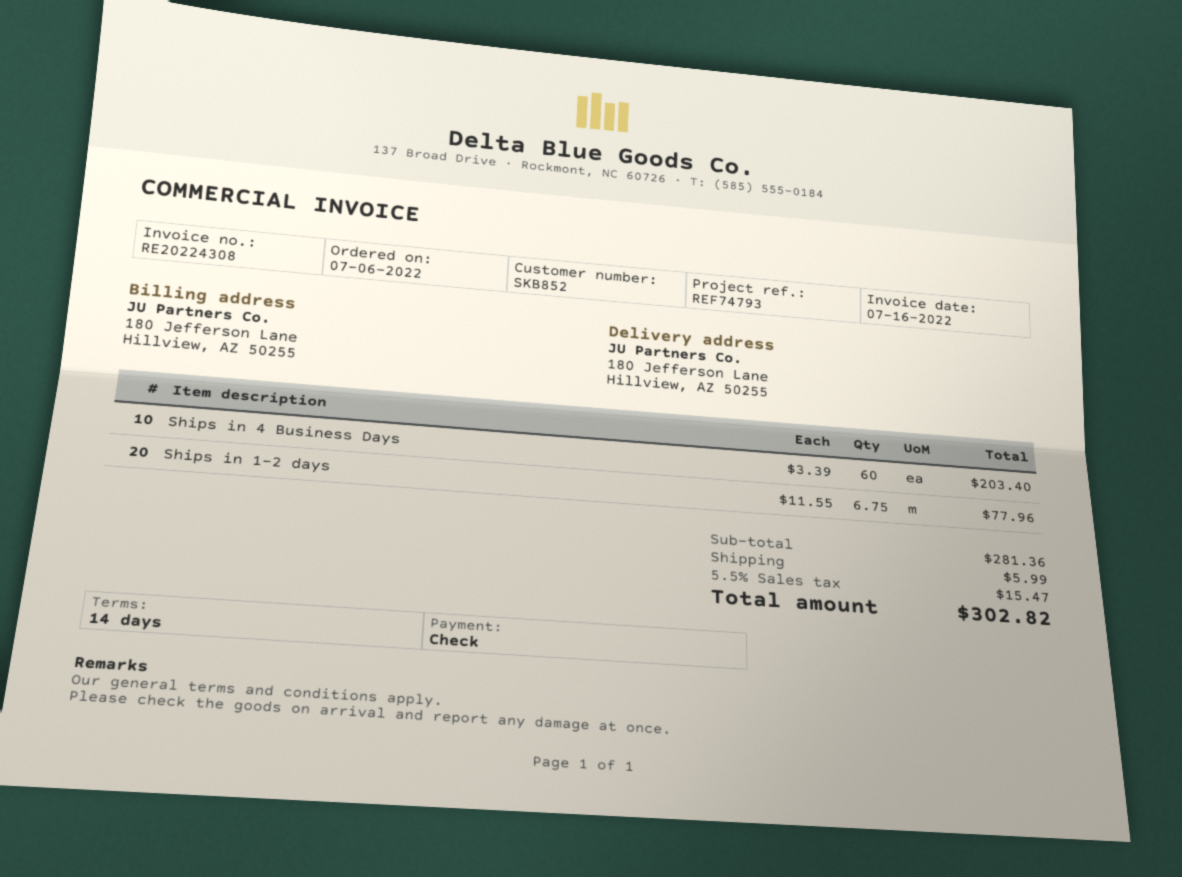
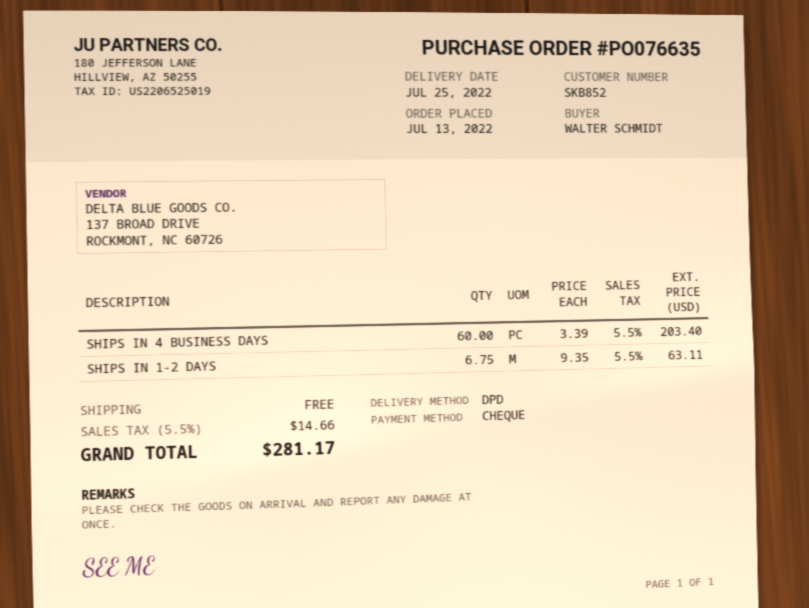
order date: 2022-07-06 -> 2022-07-13
Ships in 1-2 days: 6.75 x 11.55 = 77.96 -> 6.75 x 9.35 = 63.11
shipping: 5.99 -> 0.00
tax: 5.5% = 15.47 -> 5.5% = 14.66
total: 302.82 -> 281.17

